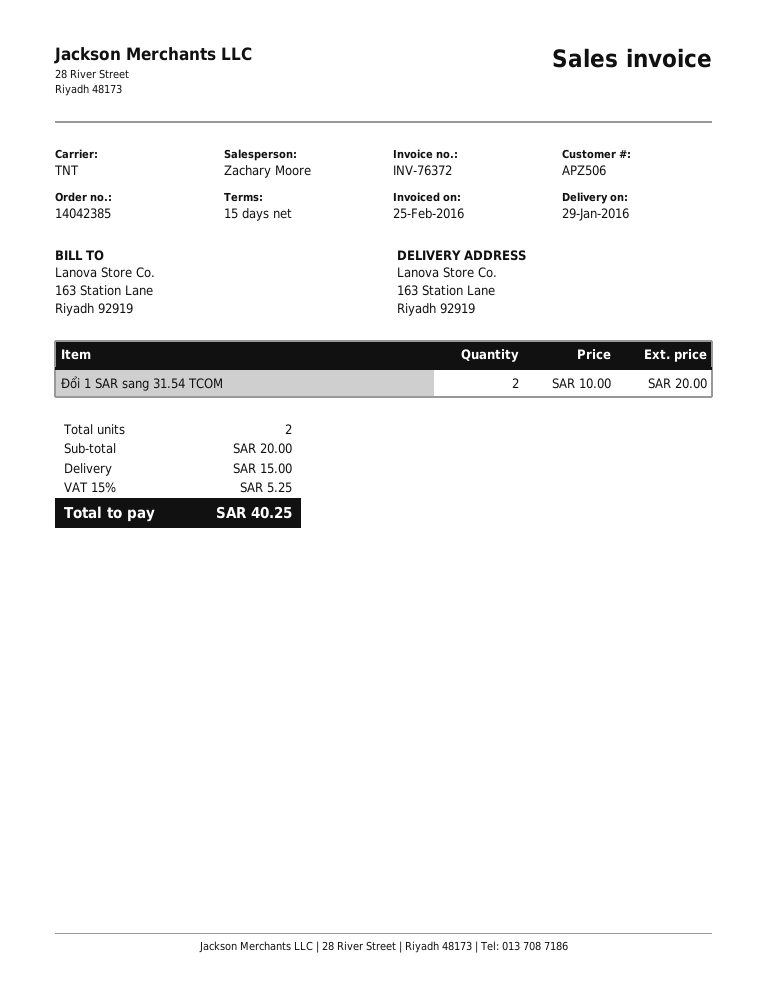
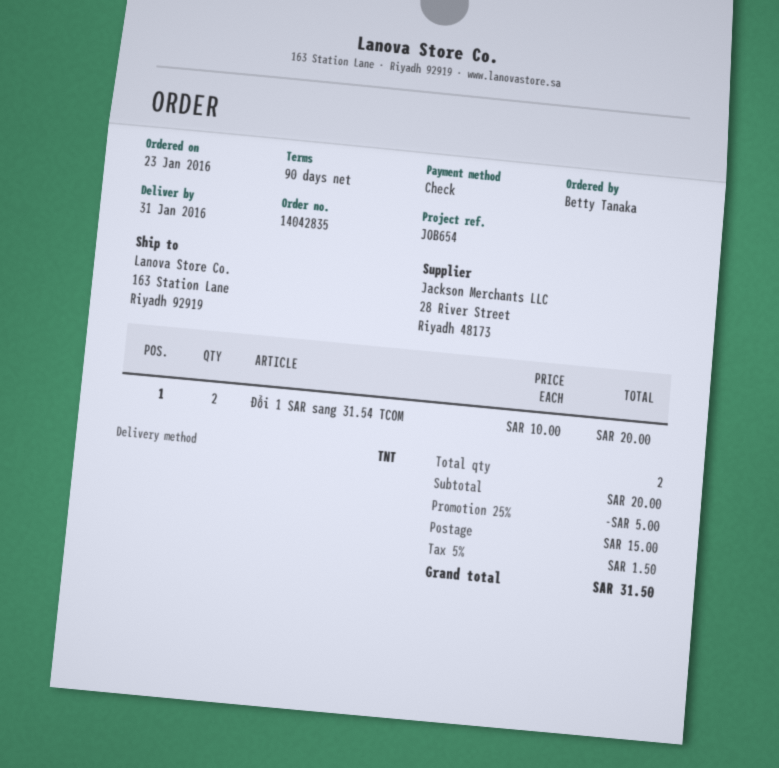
order number: 14042385 -> 14042835
delivery date: 2016-01-29 -> 2016-01-31
payment terms: 15 days -> 90 days
discount: none -> 25% = 5.00
tax: 15% = 5.25 -> 5% = 1.50
total: 40.25 -> 31.50

